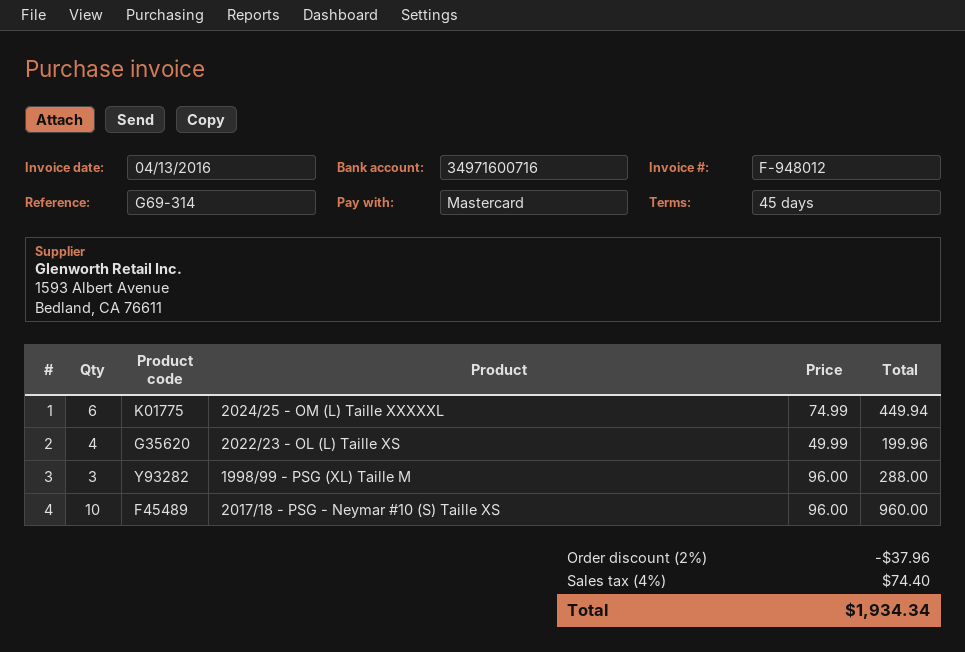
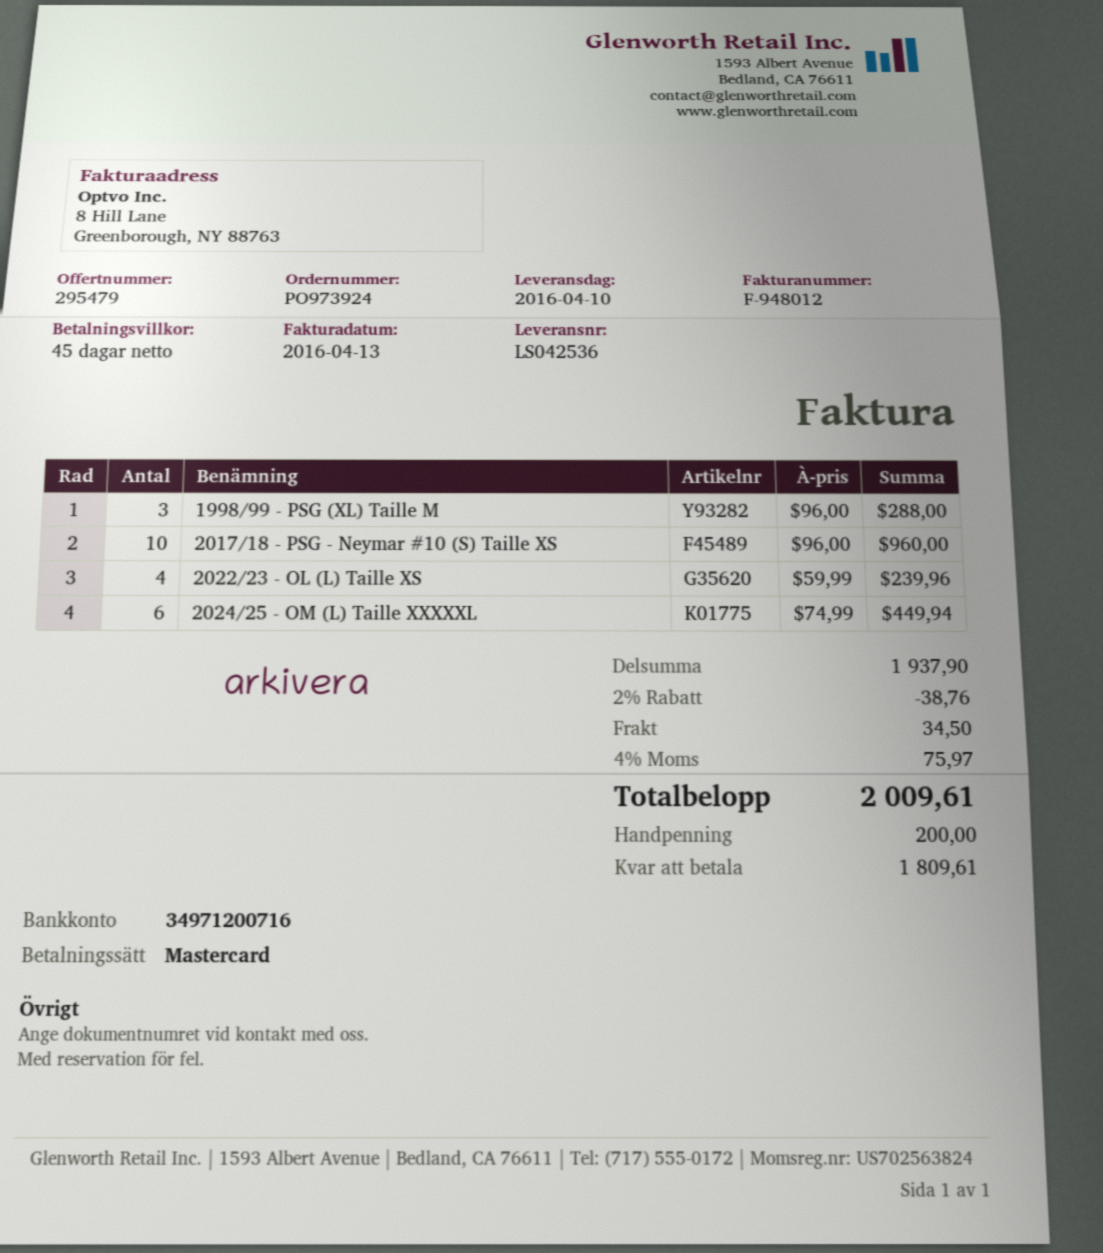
bank account: 34971600716 -> 34971200716
2022/23 - OL (L) Taille XS: 4 x 49.99 = 199.96 -> 4 x 59.99 = 239.96
discount: 2% = 37.96 -> 2% = 38.76
shipping: none -> 34.50
tax: 4% = 74.40 -> 4% = 75.97
total: 1934.34 -> 2009.61

